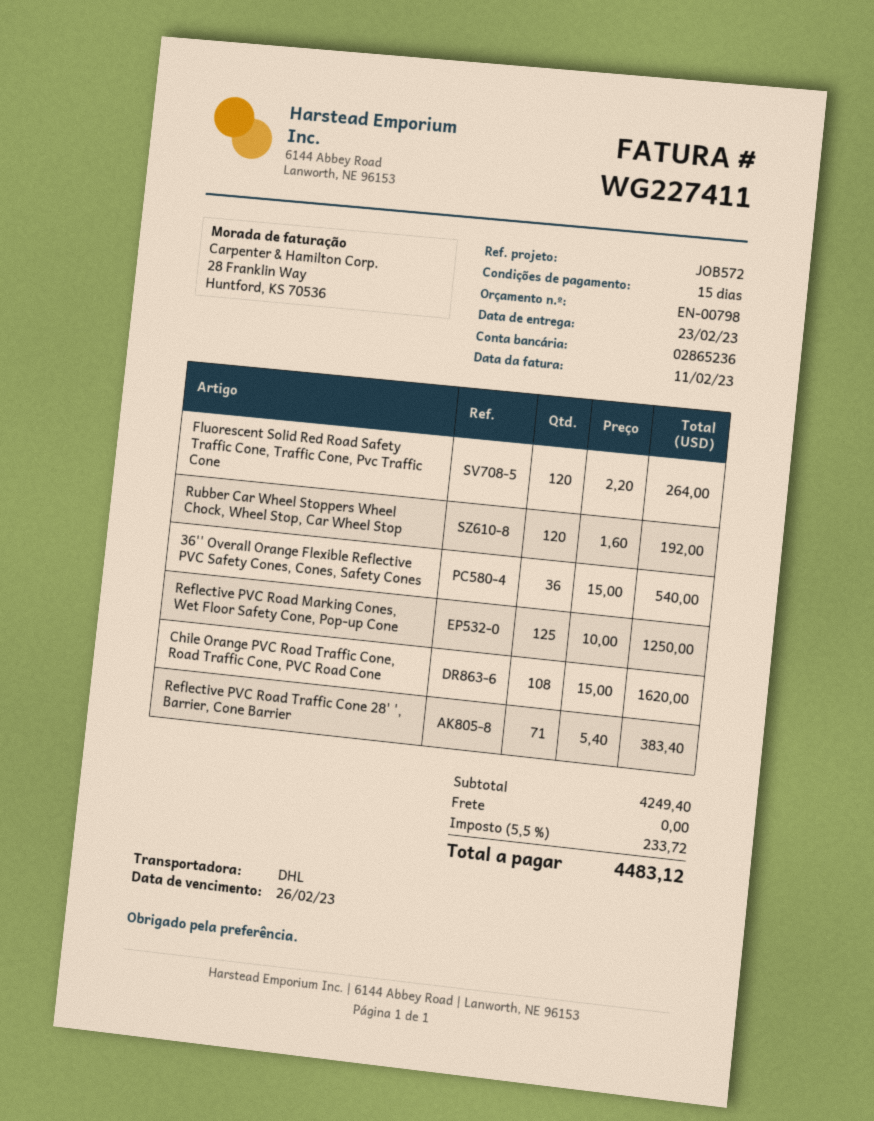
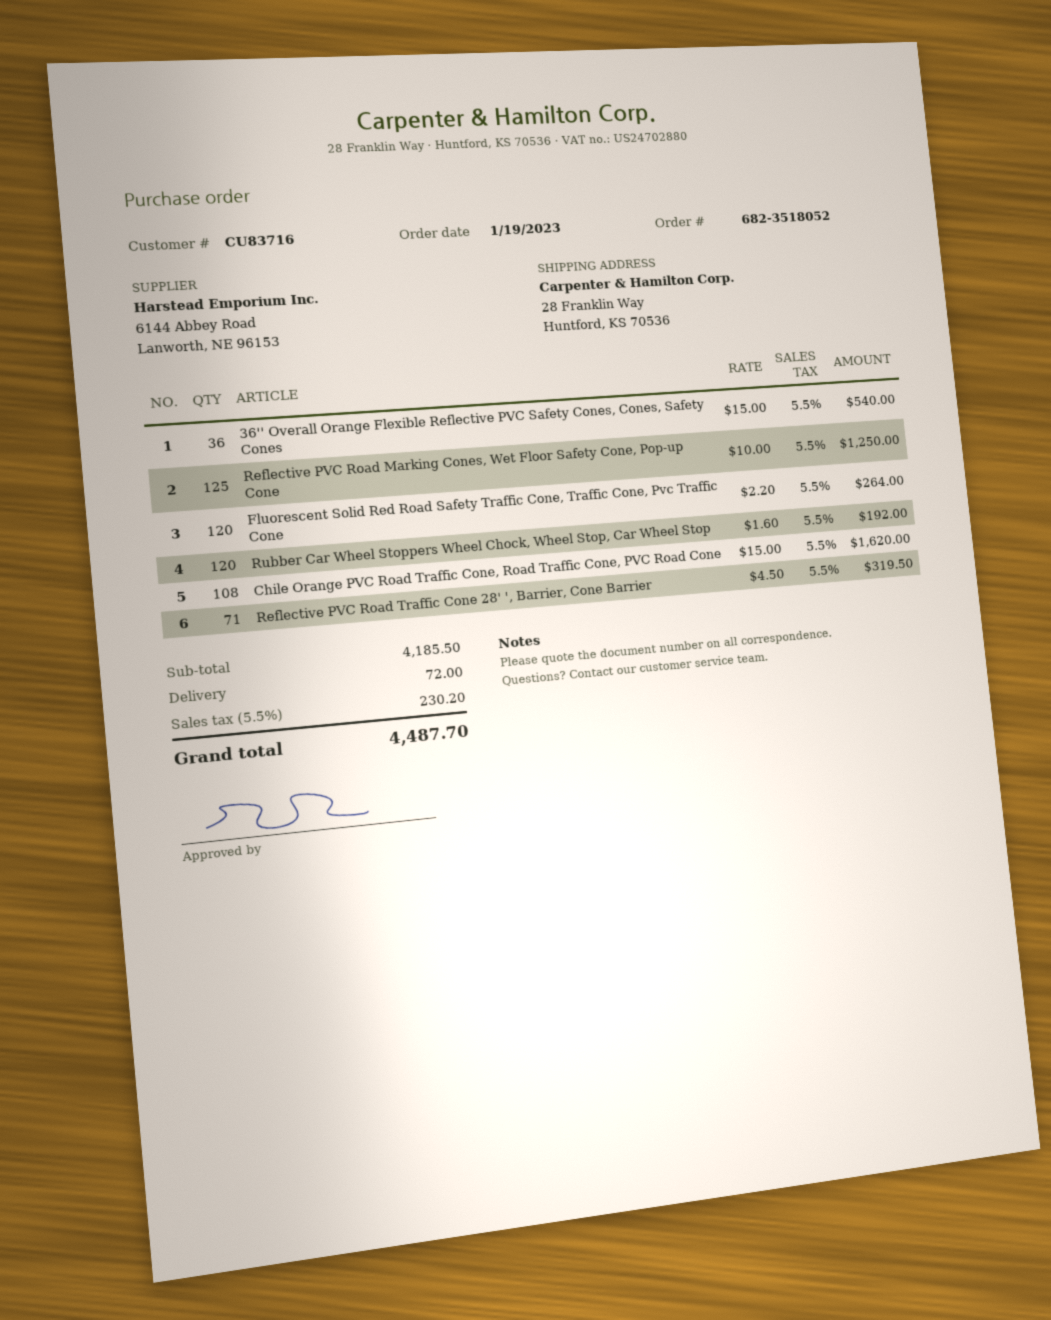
Reflective PVC Road Traffic Cone 28' ', Barrier, Cone Barrier: 71 x 5.40 = 383.40 -> 71 x 4.50 = 319.50
subtotal: 4249.40 -> 4185.50
shipping: 0.00 -> 72.00
tax: 5.5% = 233.72 -> 5.5% = 230.20
total: 4483.12 -> 4487.70

